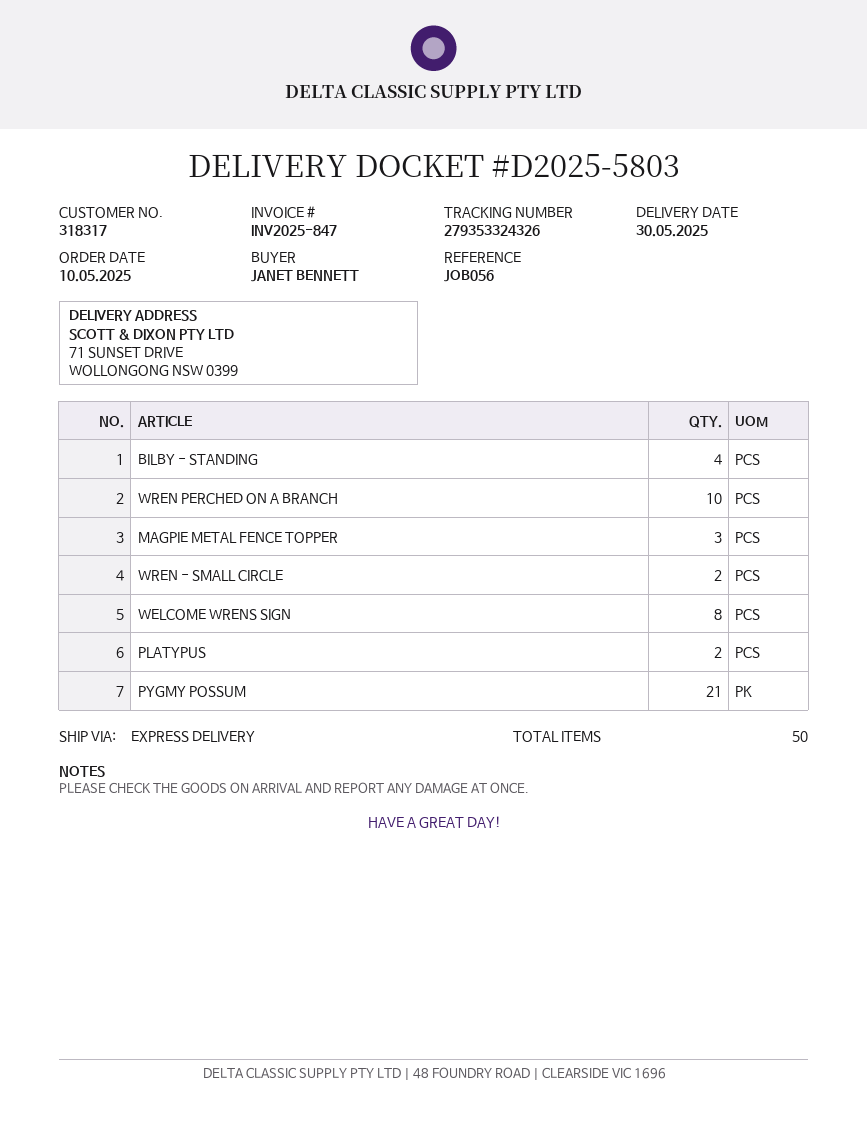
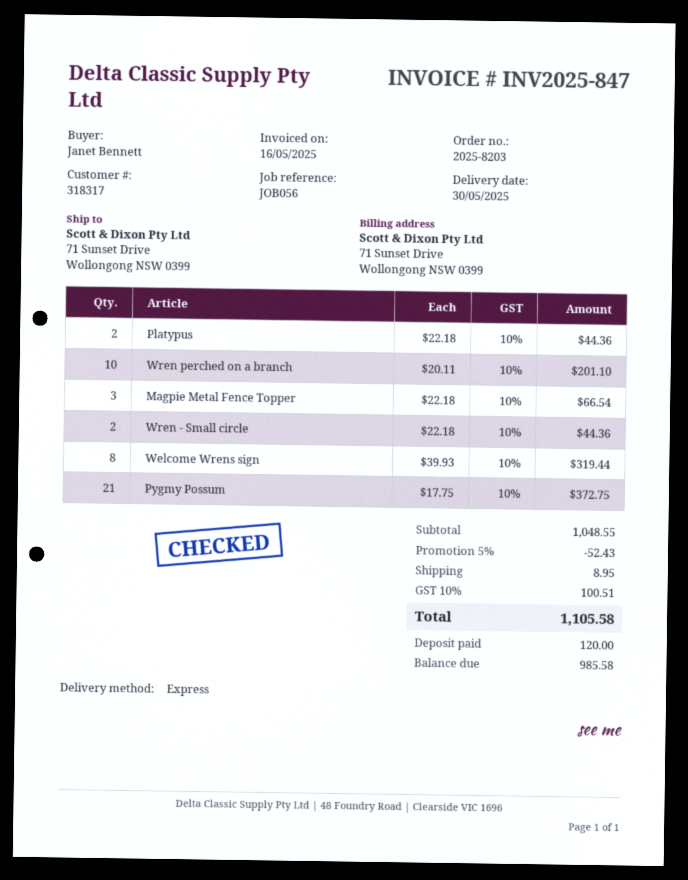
BILBY - STANDING: 4 -> none

